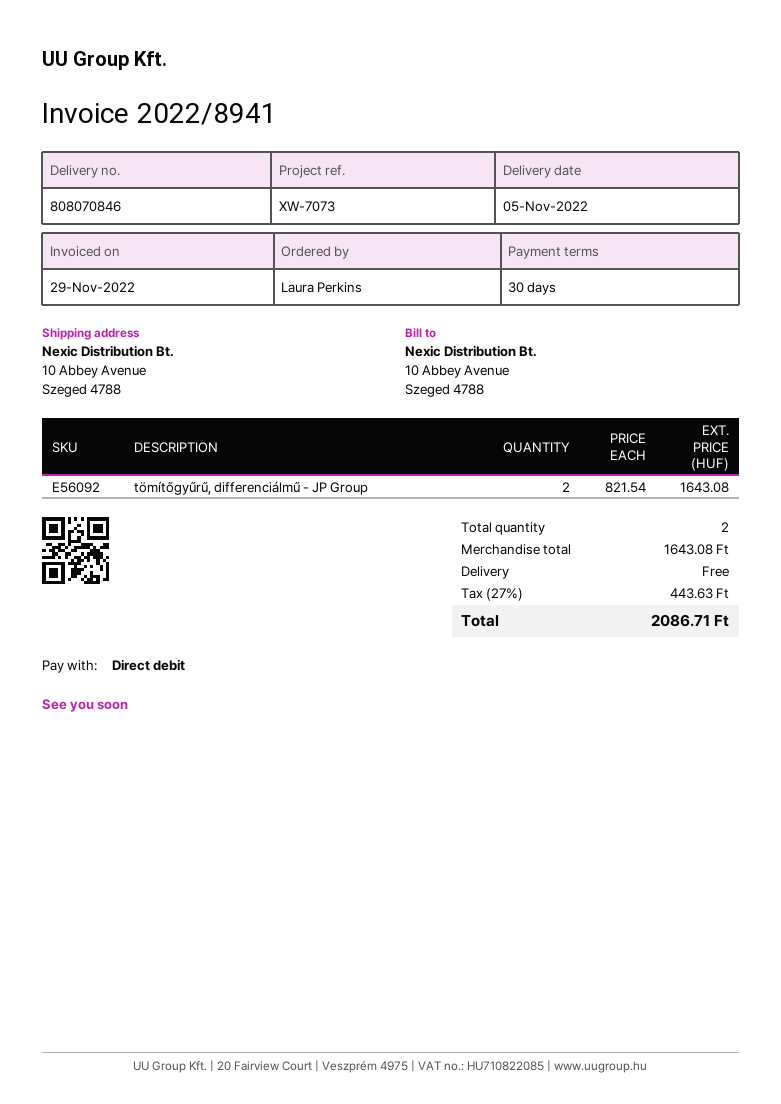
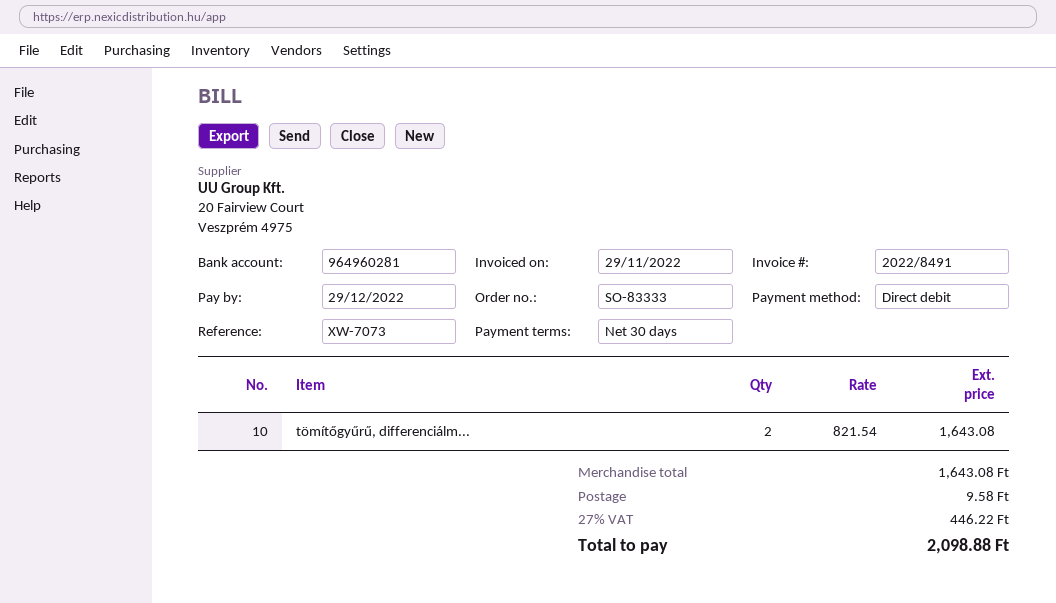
invoice number: 2022/8941 -> 2022/8491
shipping: 0.00 -> 9.58
tax: 27% = 443.63 -> 27% = 446.22
total: 2086.71 -> 2098.88

